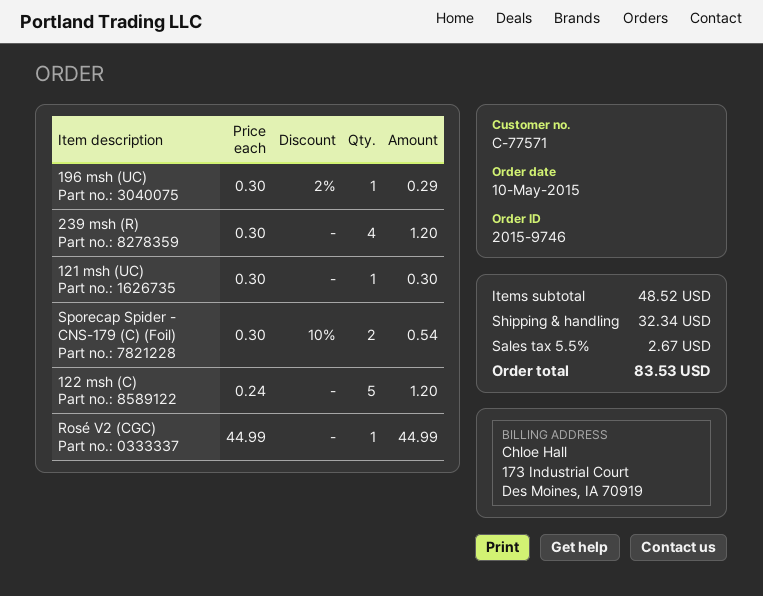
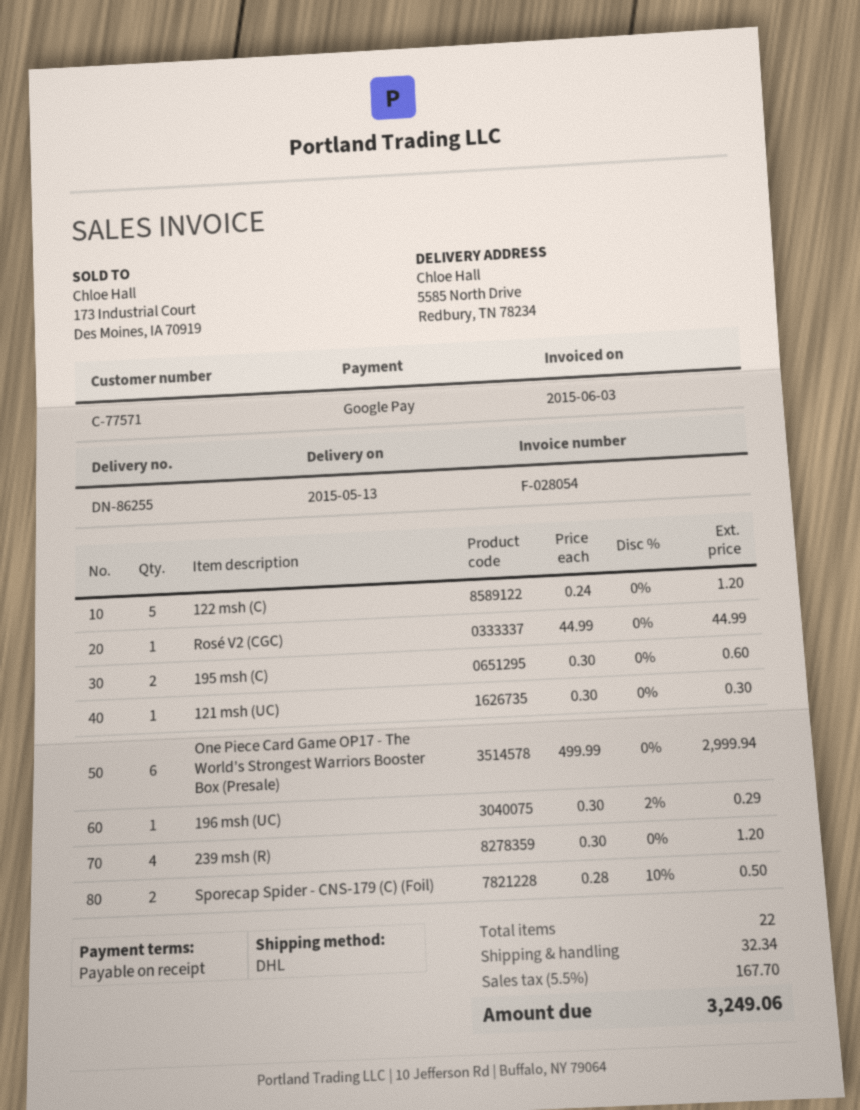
Sporecap Spider - CNS-179 (C) (Foil): 2 x 0.30 - 10% = 0.54 -> 2 x 0.28 - 10% = 0.50
195 msh (C): none -> 2 x 0.30 = 0.60
One Piece Card Game OP17 - The World's Strongest Warriors Booster Box (Presale): none -> 6 x 499.99 = 2999.94
tax: 5.5% = 2.67 -> 5.5% = 167.70
total: 83.53 -> 3249.06

